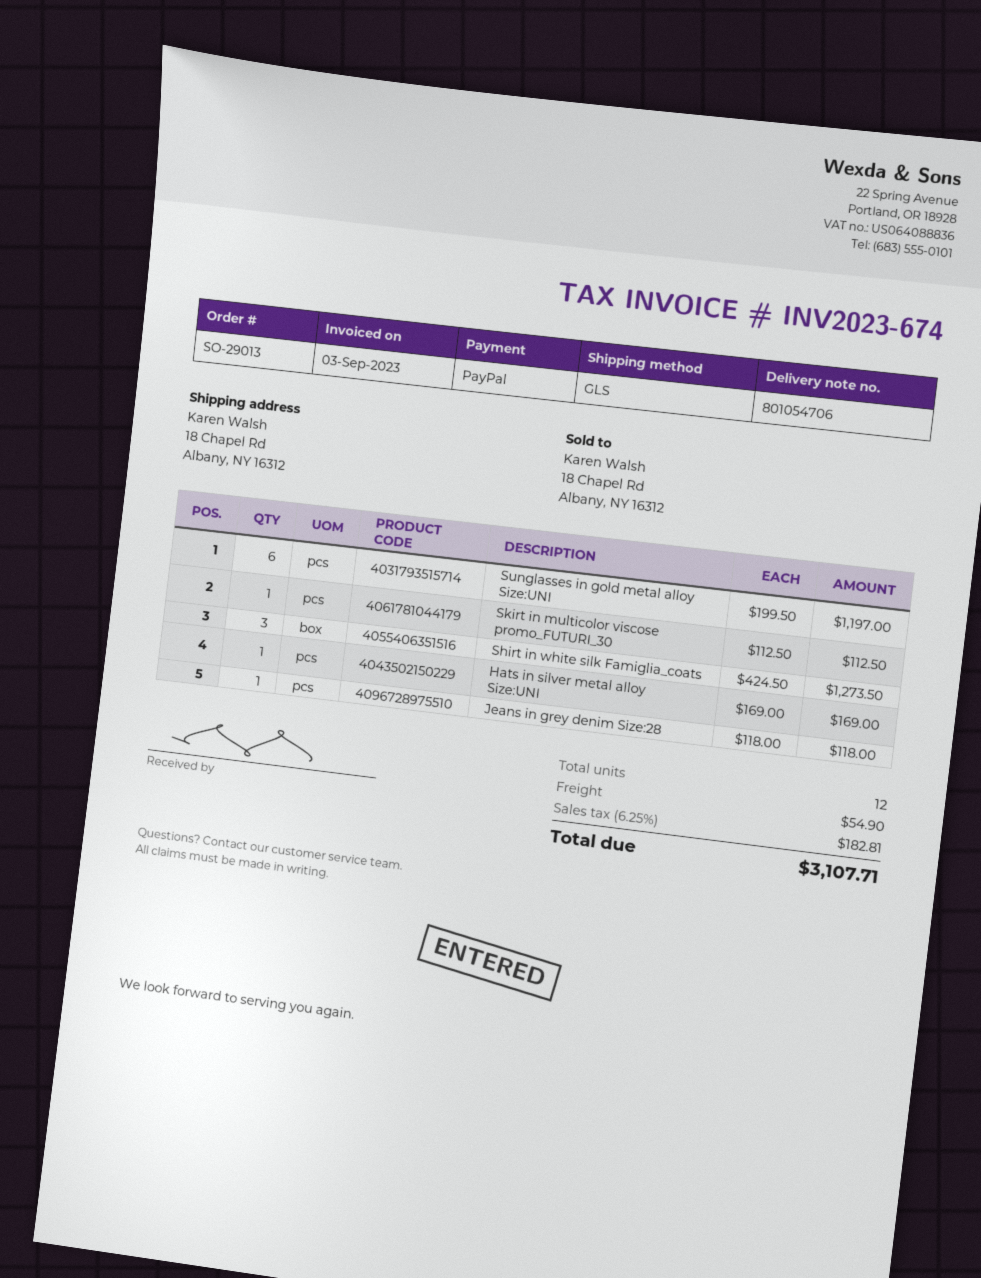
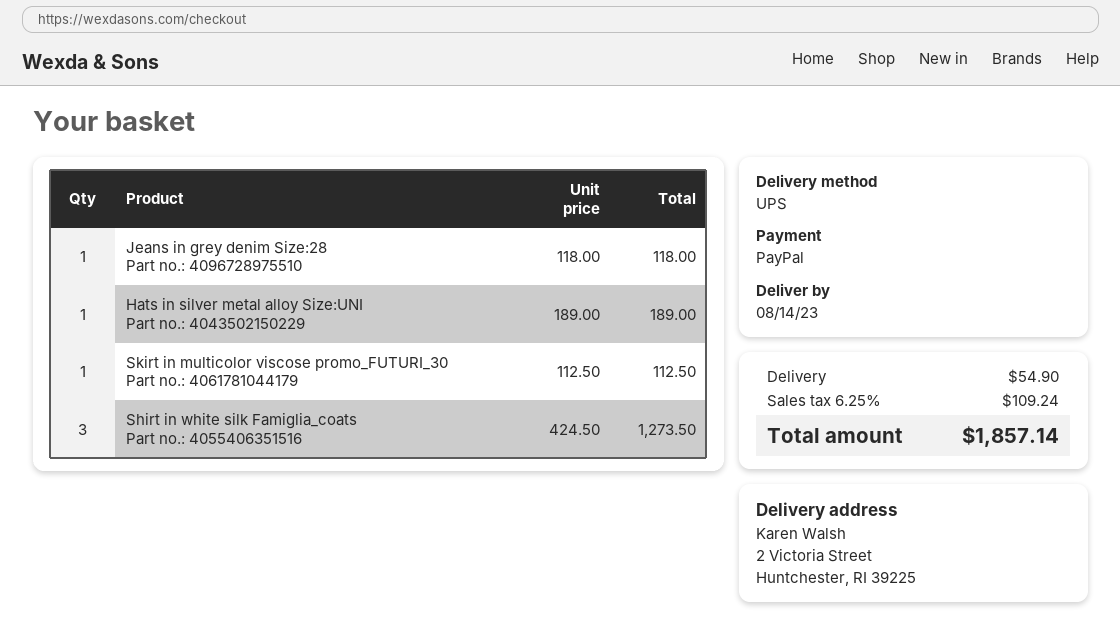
shipping method: GLS -> UPS
ship to: 18 Chapel Rd, Albany, NY 16312 -> 2 Victoria Street, Huntchester, RI 39225
Sunglasses in gold metal alloy Size:UNI: 6 x 199.50 = 1197.00 -> none
Hats in silver metal alloy Size:UNI: 1 x 169.00 = 169.00 -> 1 x 189.00 = 189.00
tax: 6.25% = 182.81 -> 6.25% = 109.24
total: 3107.71 -> 1857.14

